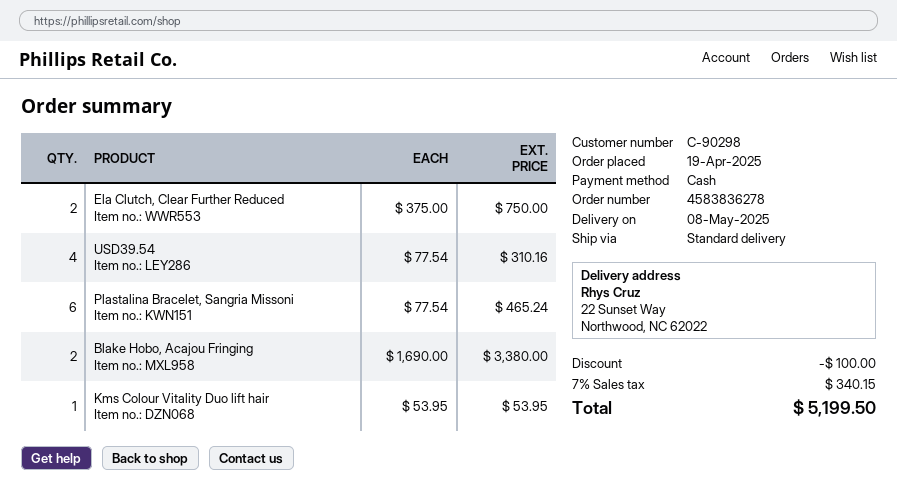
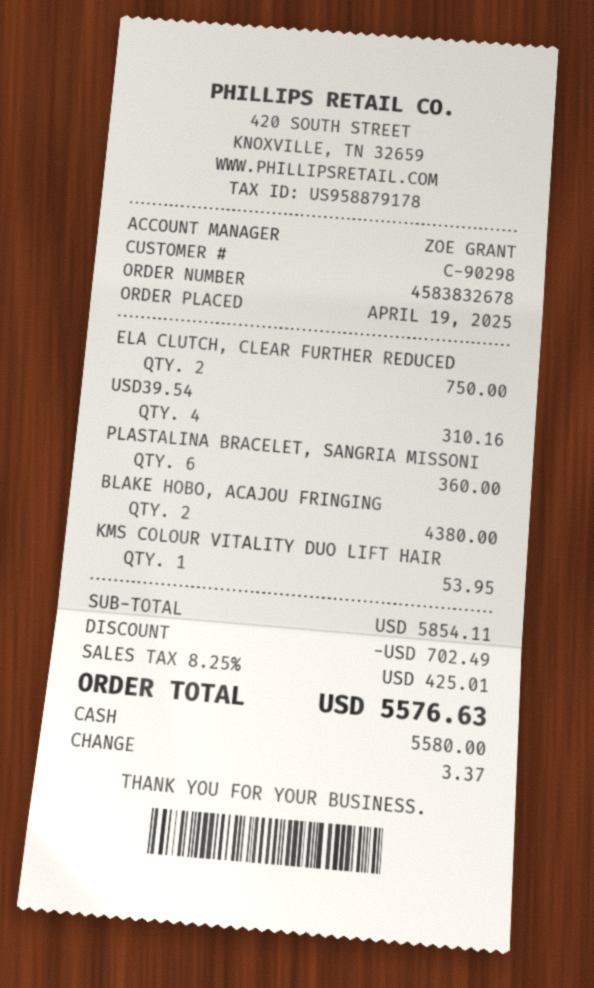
order number: 4583836278 -> 4583832678
Plastalina Bracelet, Sangria Missoni: 6 for 465.24 -> 6 for 360.00
Blake Hobo, Acajou Fringing: 2 for 3380.00 -> 2 for 4380.00
discount: 100.00 -> 702.49
tax: 7% = 340.15 -> 8.25% = 425.01
total: 5199.50 -> 5576.63

